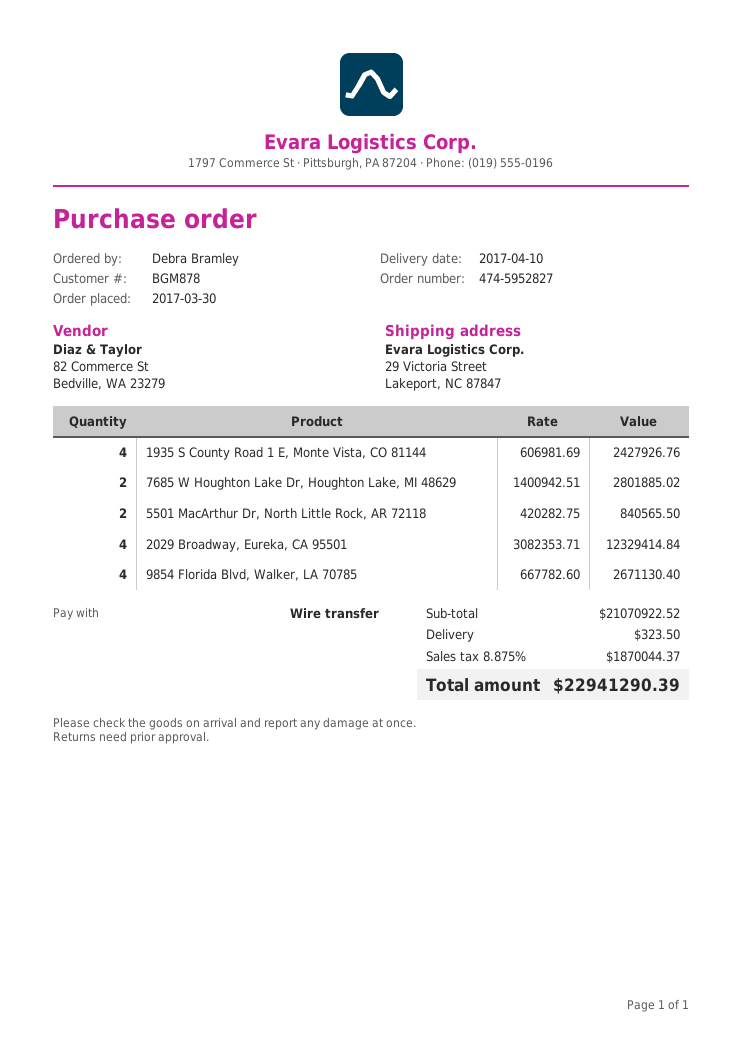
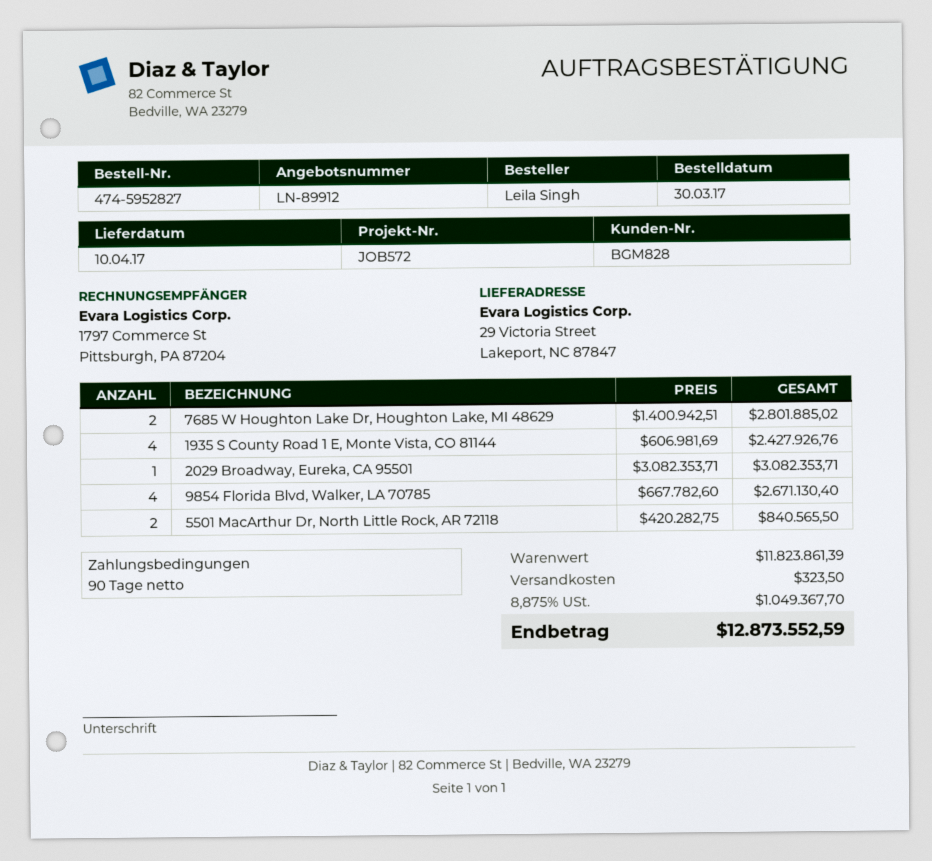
customer number: BGM878 -> BGM828
ordered by: Debra Bramley -> Leila Singh
2029 Broadway, Eureka, CA 95501: 4 x 3082353.71 = 12329414.84 -> 1 x 3082353.71 = 3082353.71
subtotal: 21070922.52 -> 11823861.39
tax: 8.875% = 1870044.37 -> 8.875% = 1049367.70
total: 22941290.39 -> 12873552.59

